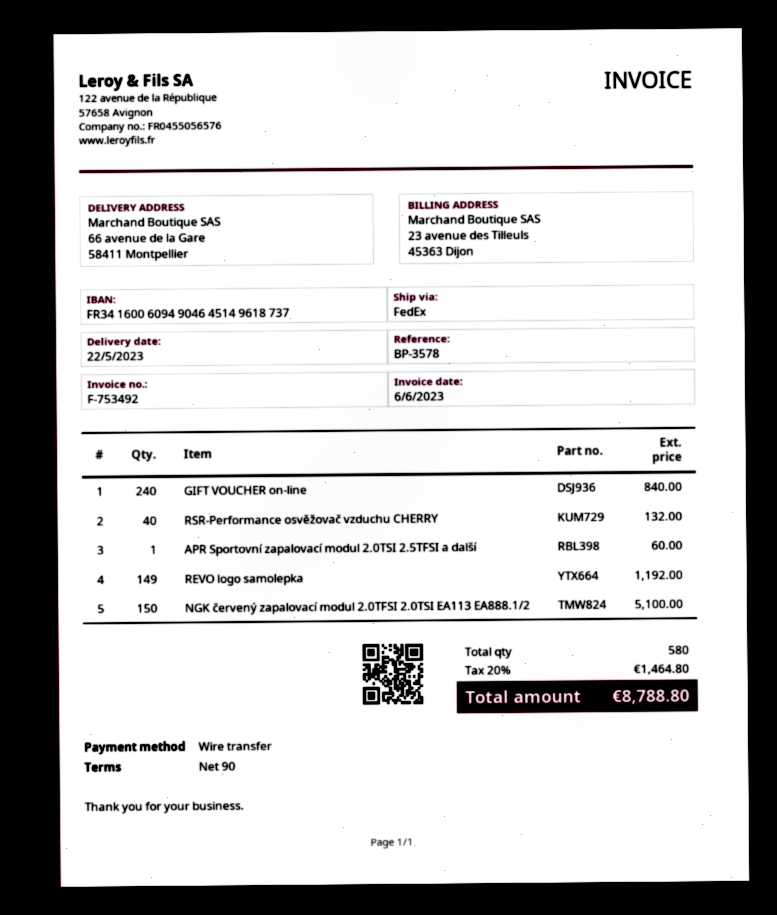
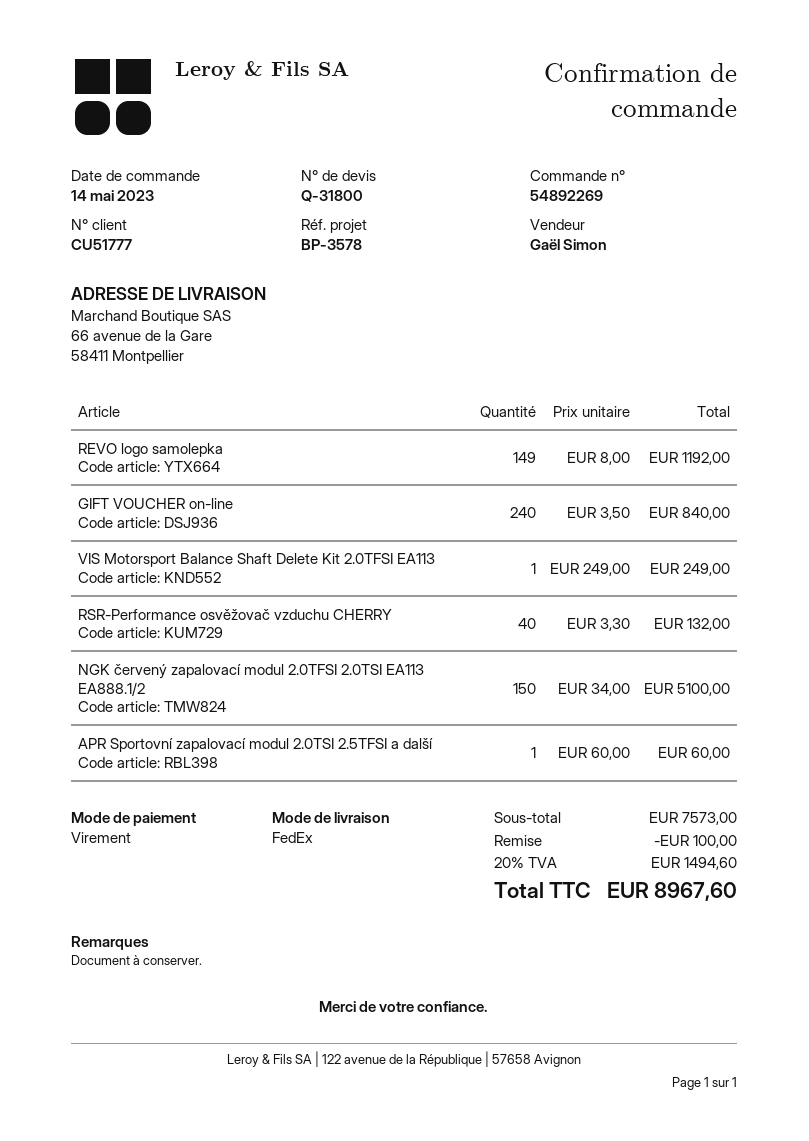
VIS Motorsport Balance Shaft Delete Kit 2.0TFSI EA113: none -> 1 for 249.00
discount: none -> 100.00
tax: 20% = 1464.80 -> 20% = 1494.60
total: 8788.80 -> 8967.60

